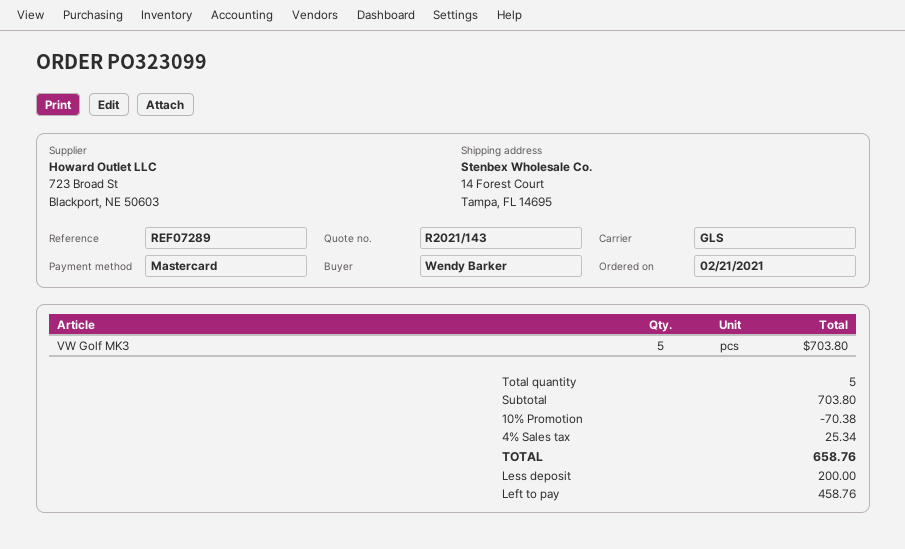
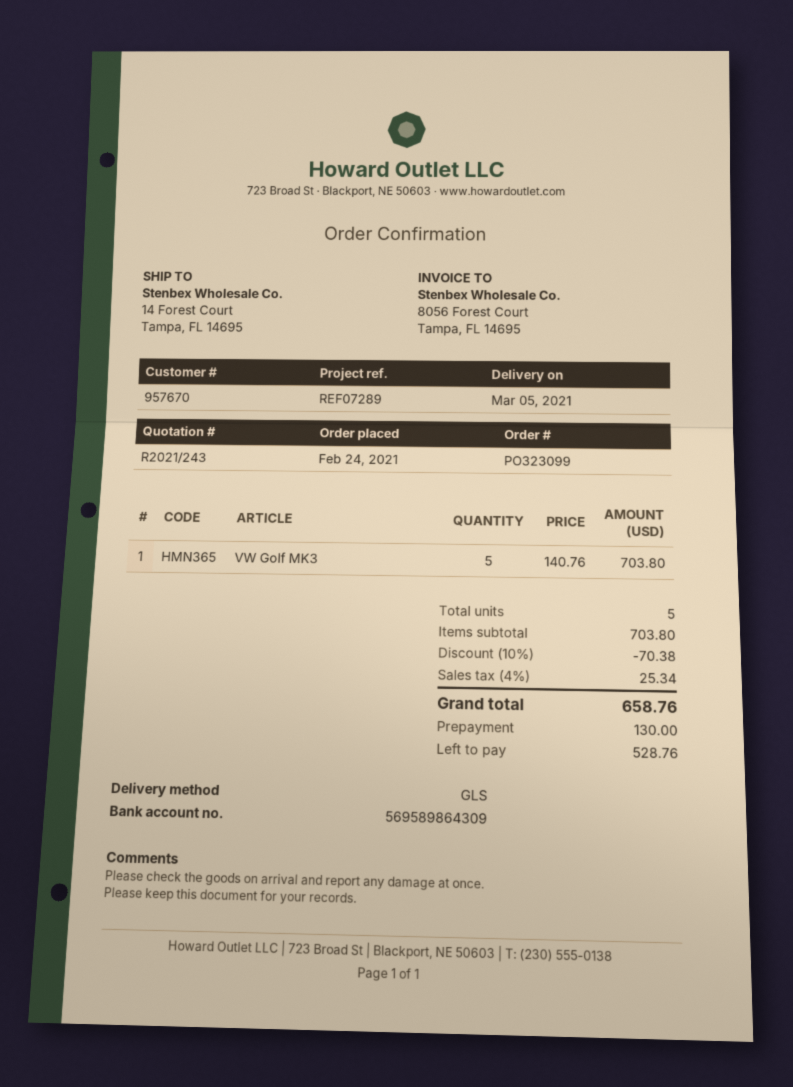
quote number: R2021/143 -> R2021/243
order date: 2021-02-21 -> 2021-02-24
deposit: 200.00 -> 130.00
balance: 458.76 -> 528.76

